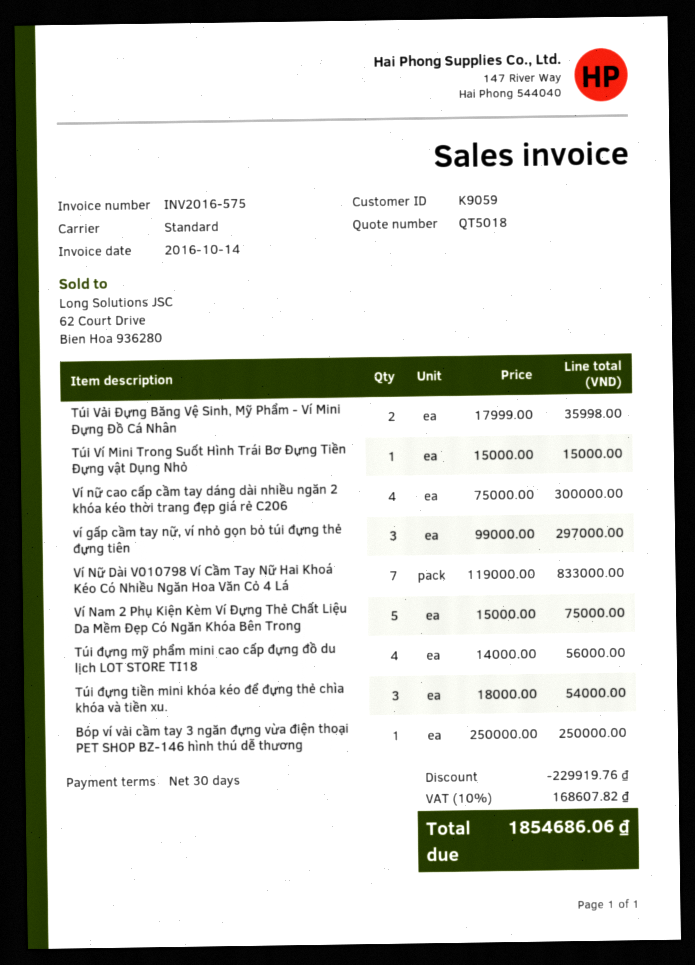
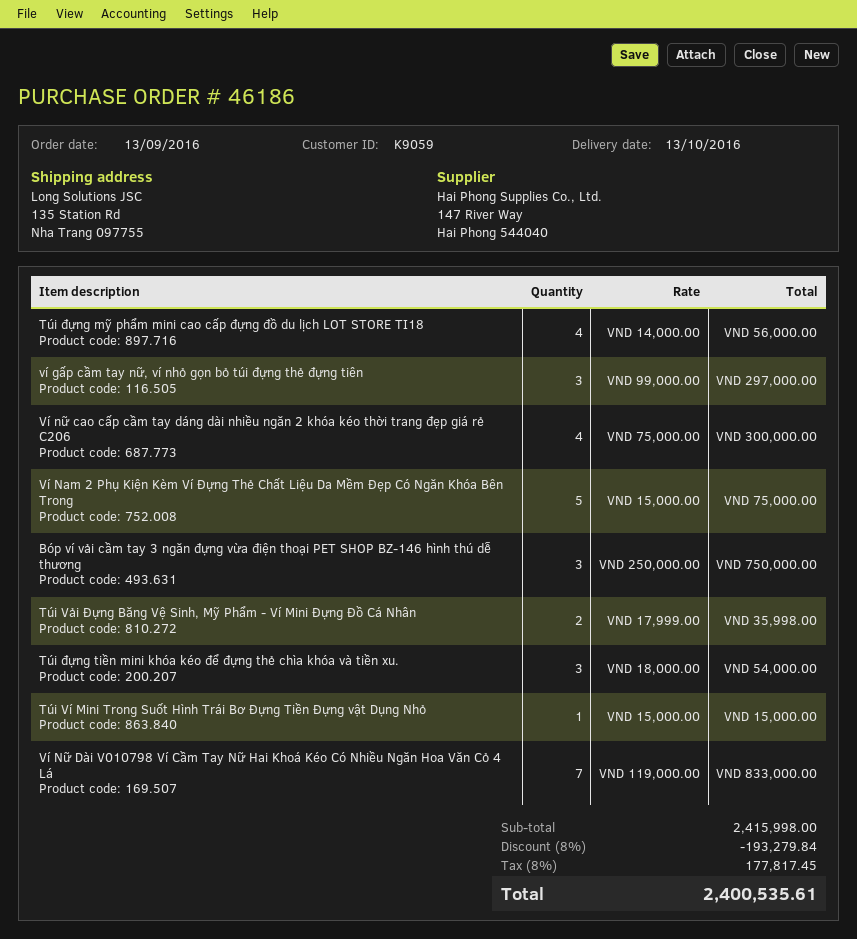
Bóp ví vải cầm tay 3 ngăn đựng vừa điện thoại PET SHOP BZ-146 hình thú dễ thương: 1 x 250000.00 = 250000.00 -> 3 x 250000.00 = 750000.00
discount: 229919.76 -> 193279.84
tax: 10% = 168607.82 -> 8% = 177817.45
total: 1854686.06 -> 2400535.61

